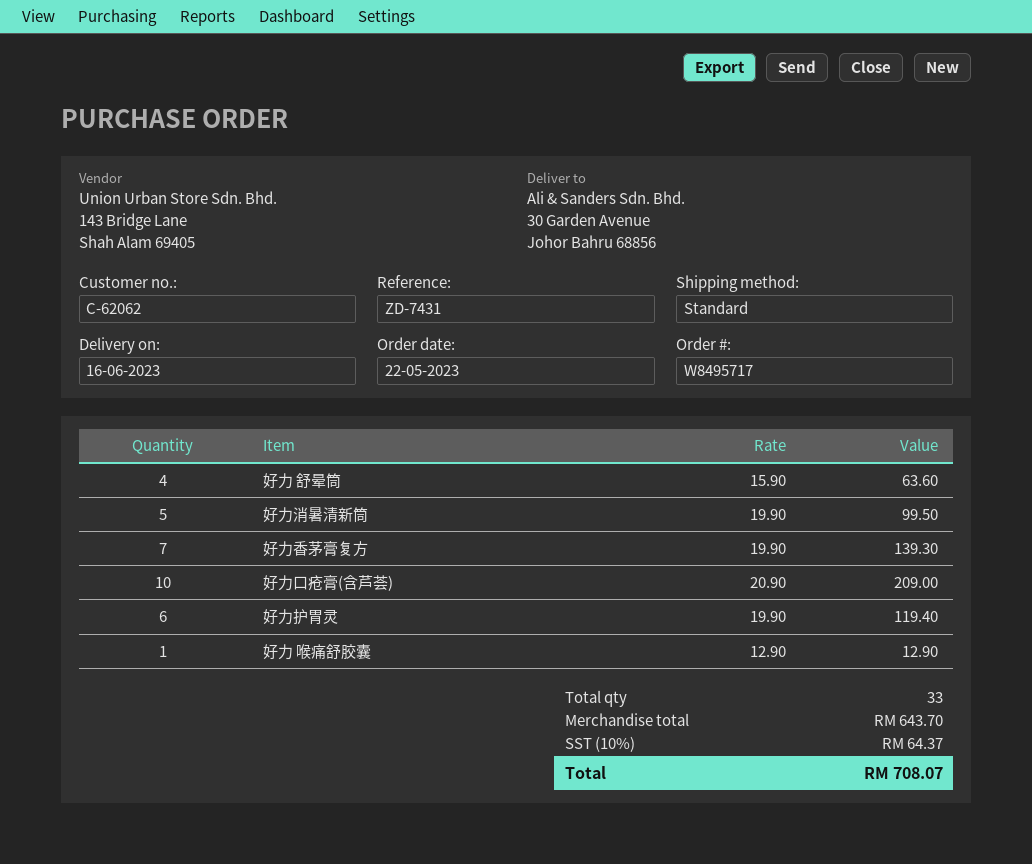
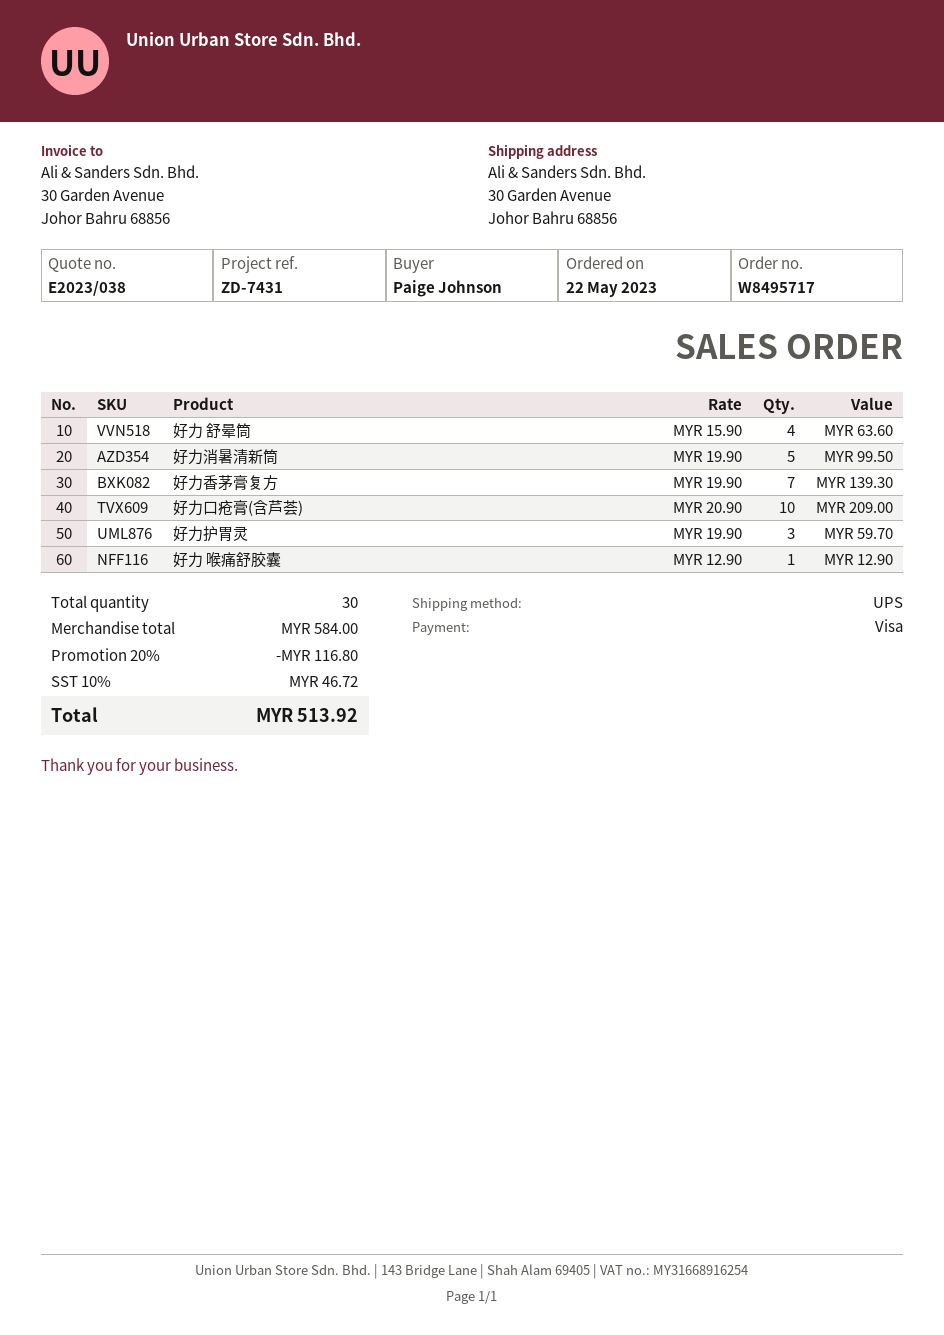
shipping method: standard -> UPS
好力护胃灵: 6 x 19.90 = 119.40 -> 3 x 19.90 = 59.70
total quantity: 33 -> 30
subtotal: 643.70 -> 584.00
discount: none -> 20% = 116.80
tax: 10% = 64.37 -> 10% = 46.72
total: 708.07 -> 513.92

